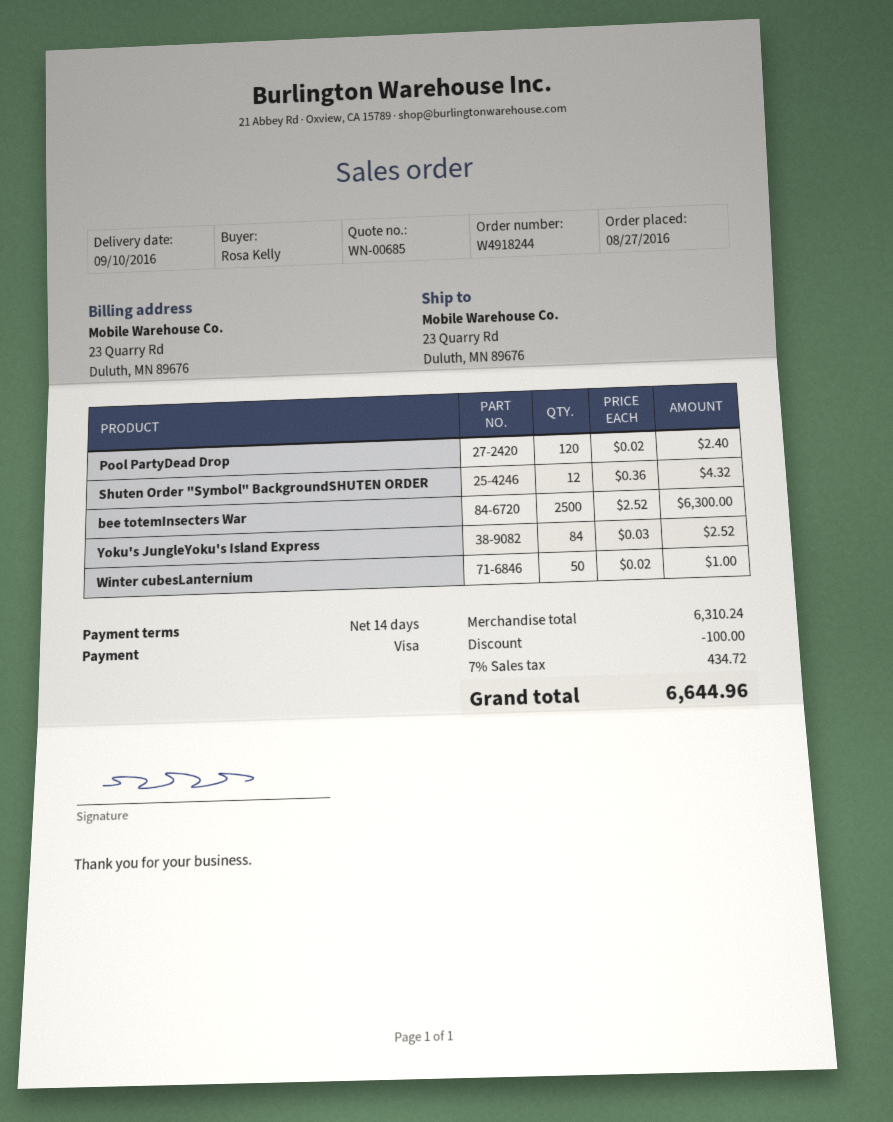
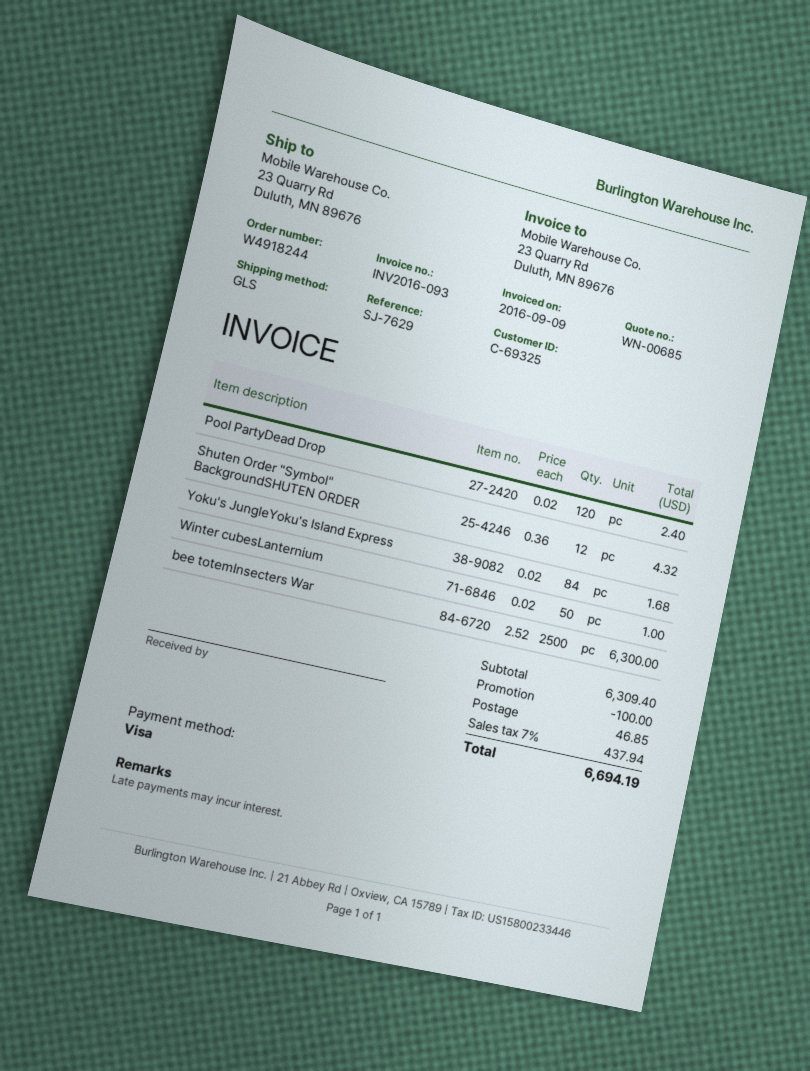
Yoku's JungleYoku's Island Express: 84 x 0.03 = 2.52 -> 84 x 0.02 = 1.68
subtotal: 6310.24 -> 6309.40
shipping: none -> 46.85
tax: 7% = 434.72 -> 7% = 437.94
total: 6644.96 -> 6694.19

